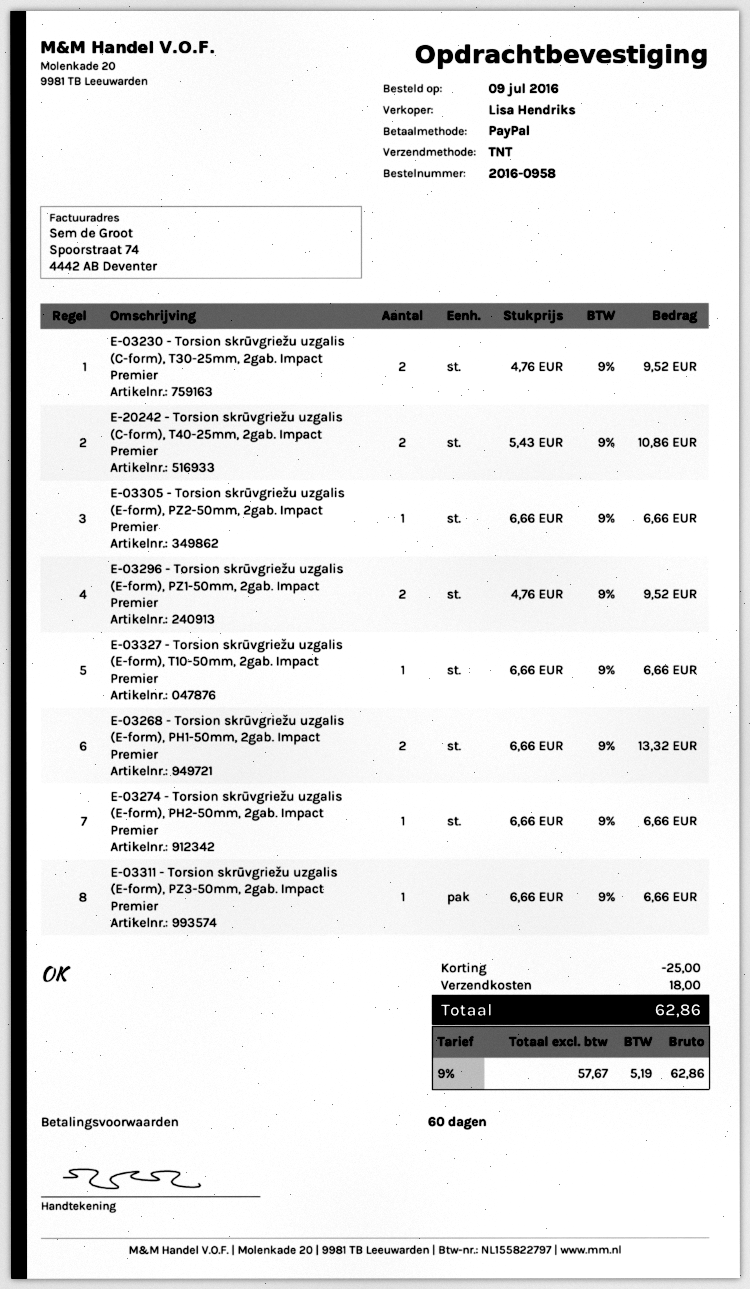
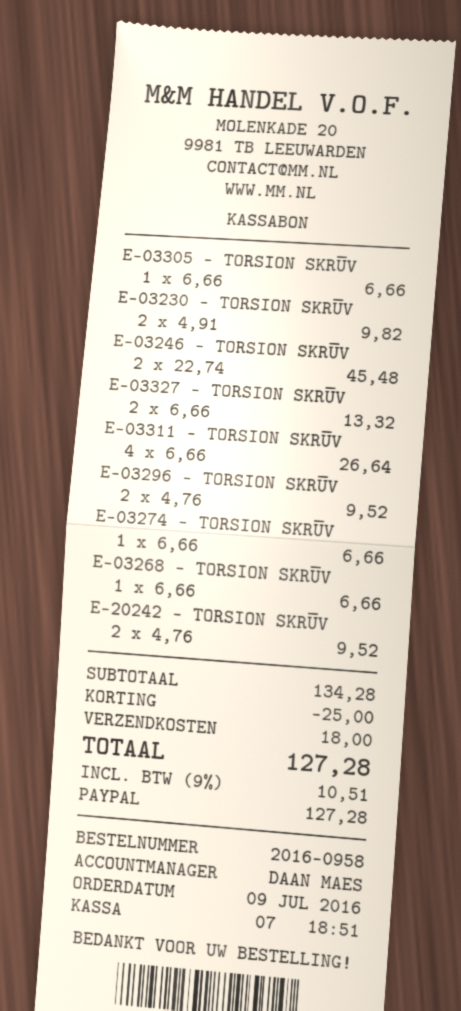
sales rep: Lisa Hendriks -> DAAN MAES
E-03230 - Torsion skrūvgriežu uzgalis (C-form), T30-25mm, 2gab. Impact Premier: 2 x 4.76 = 9.52 -> 2 x 4.91 = 9.82
E-20242 - Torsion skrūvgriežu uzgalis (C-form), T40-25mm, 2gab. Impact Premier: 2 x 5.43 = 10.86 -> 2 x 4.76 = 9.52
E-03327 - Torsion skrūvgriežu uzgalis (E-form), T10-50mm, 2gab. Impact Premier: 1 x 6.66 = 6.66 -> 2 x 6.66 = 13.32
E-03268 - Torsion skrūvgriežu uzgalis (E-form), PH1-50mm, 2gab. Impact Premier: 2 x 6.66 = 13.32 -> 1 x 6.66 = 6.66
E-03311 - Torsion skrūvgriežu uzgalis (E-form), PZ3-50mm, 2gab. Impact Premier: 1 x 6.66 = 6.66 -> 4 x 6.66 = 26.64
E-03246 - TORSION SKRŪV: none -> 2 x 22.74 = 45.48
tax: 9% = 5.19 -> 9% = 10.51
total: 62.86 -> 127.28

